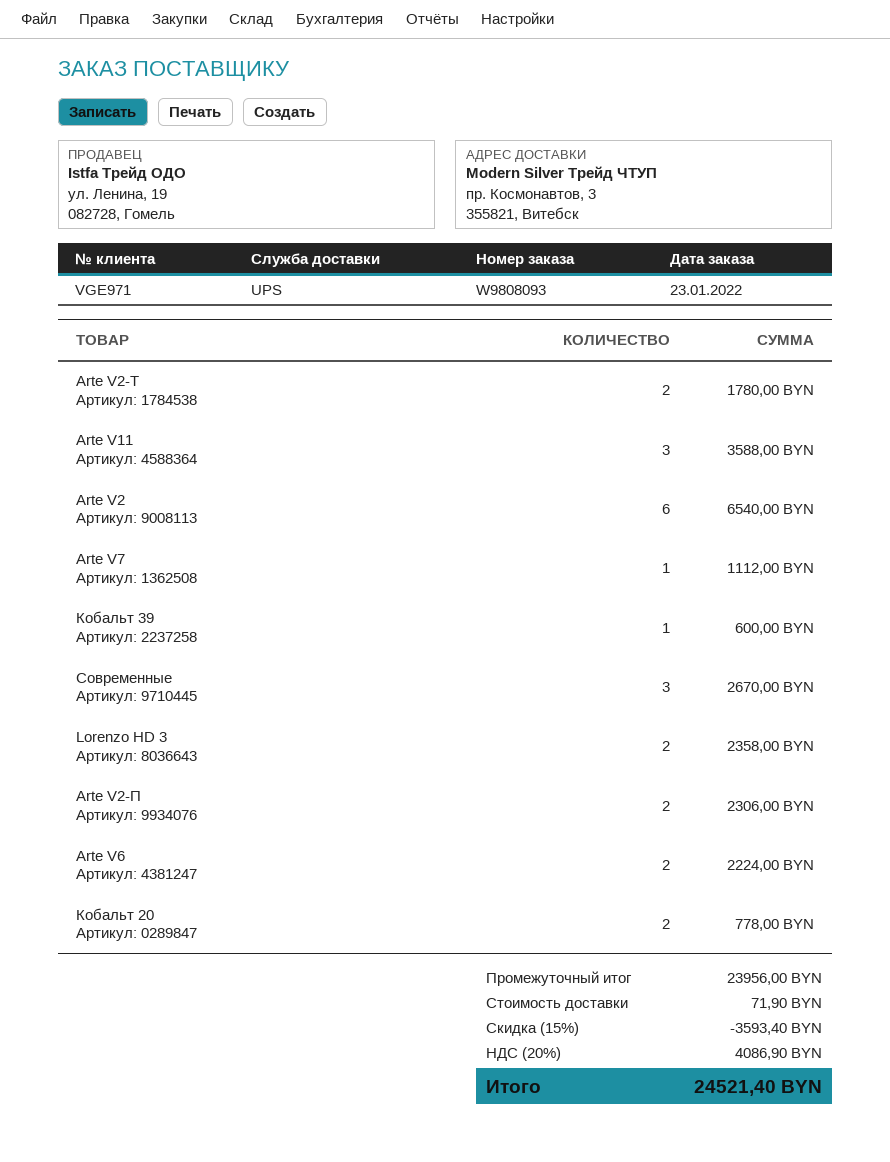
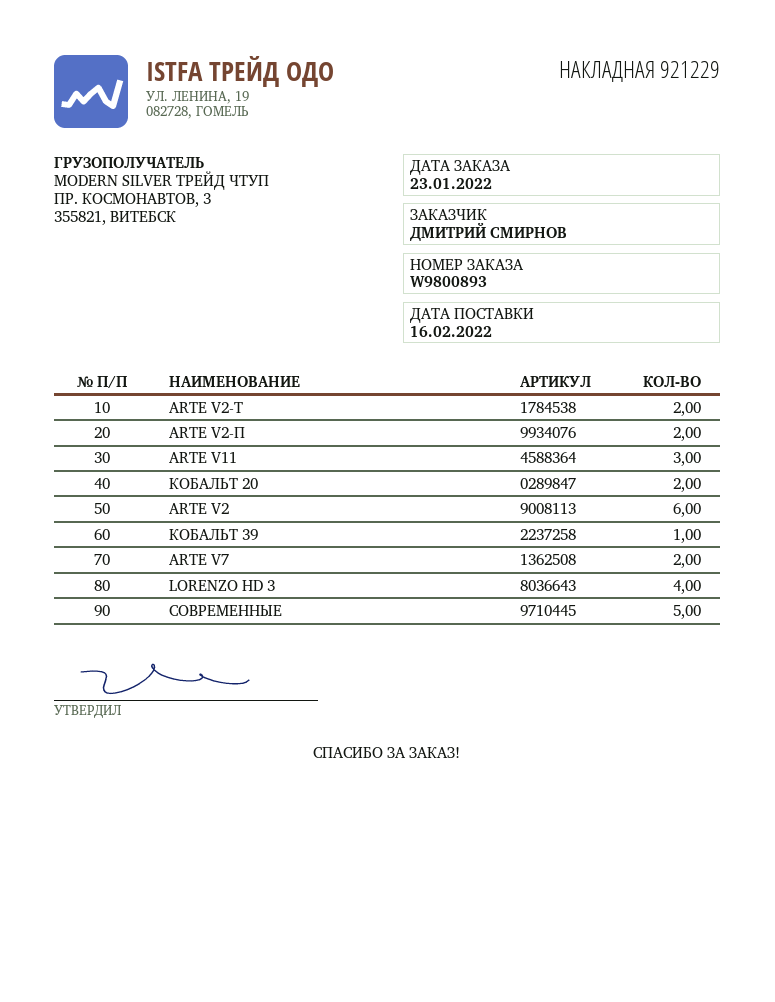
order number: W9808093 -> W9800893
Arte V7: 1 -> 2
Современные: 3 -> 5
Lorenzo HD 3: 2 -> 4
Arte V6: 2 -> none

